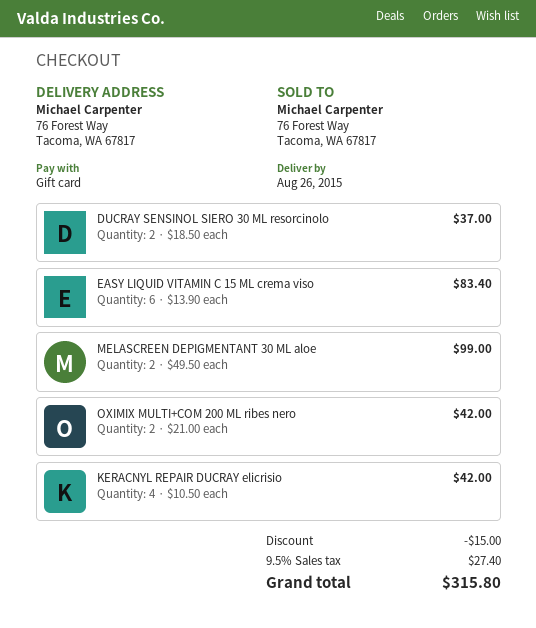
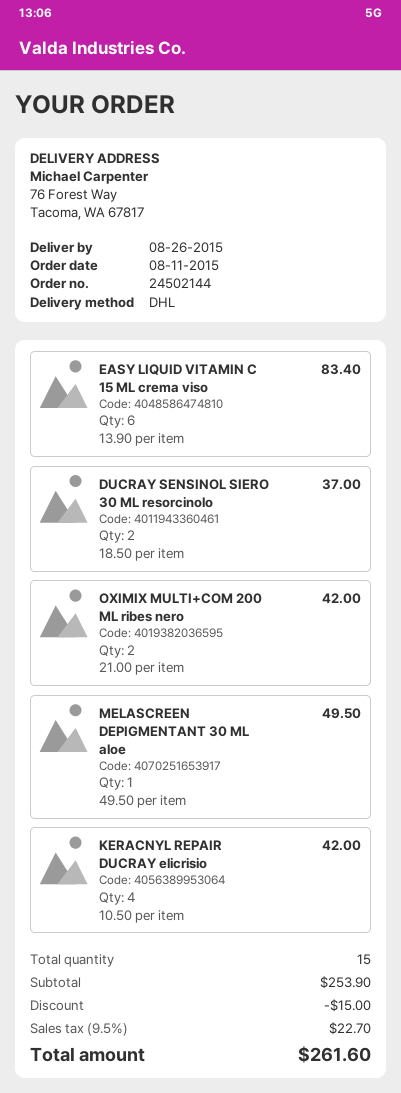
MELASCREEN DEPIGMENTANT 30 ML aloe: 2 x 49.50 = 99.00 -> 1 x 49.50 = 49.50
tax: 9.5% = 27.40 -> 9.5% = 22.70
total: 315.80 -> 261.60

